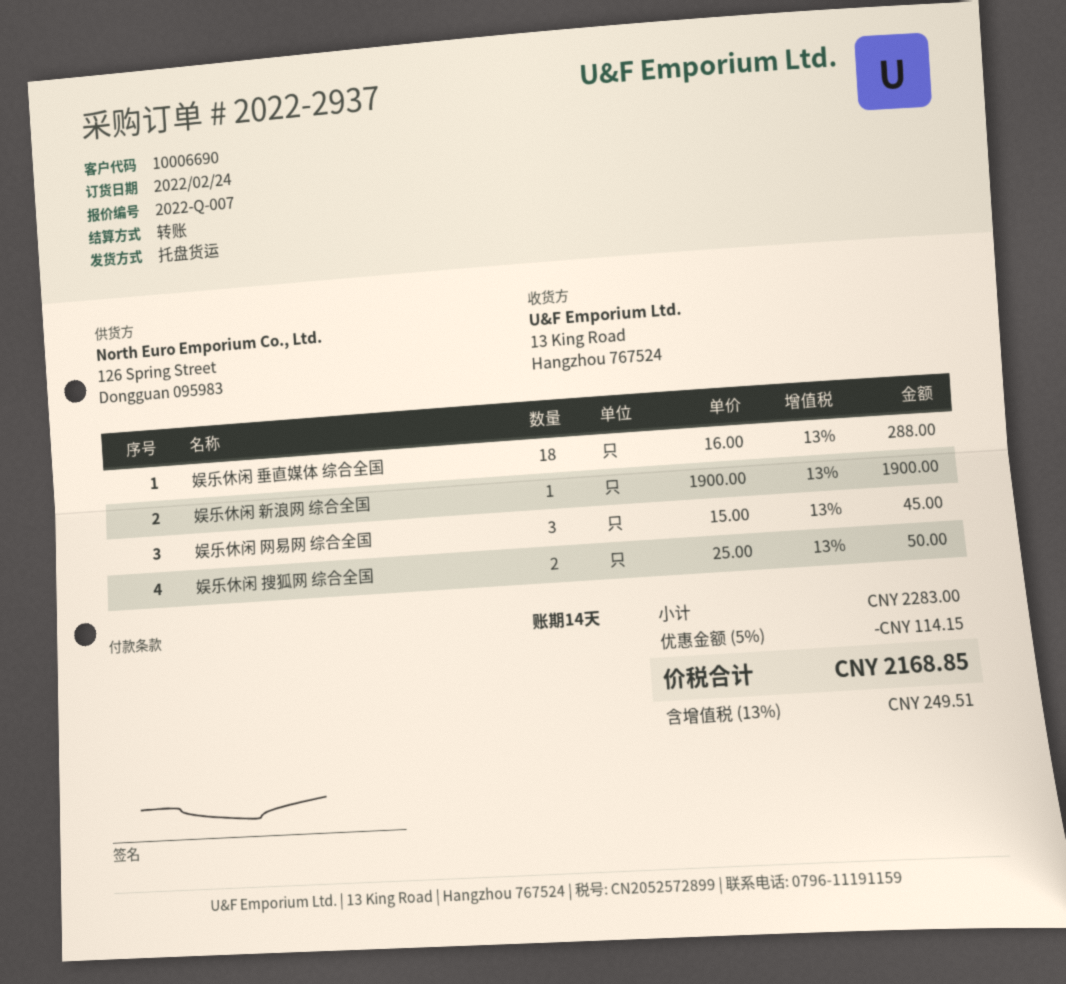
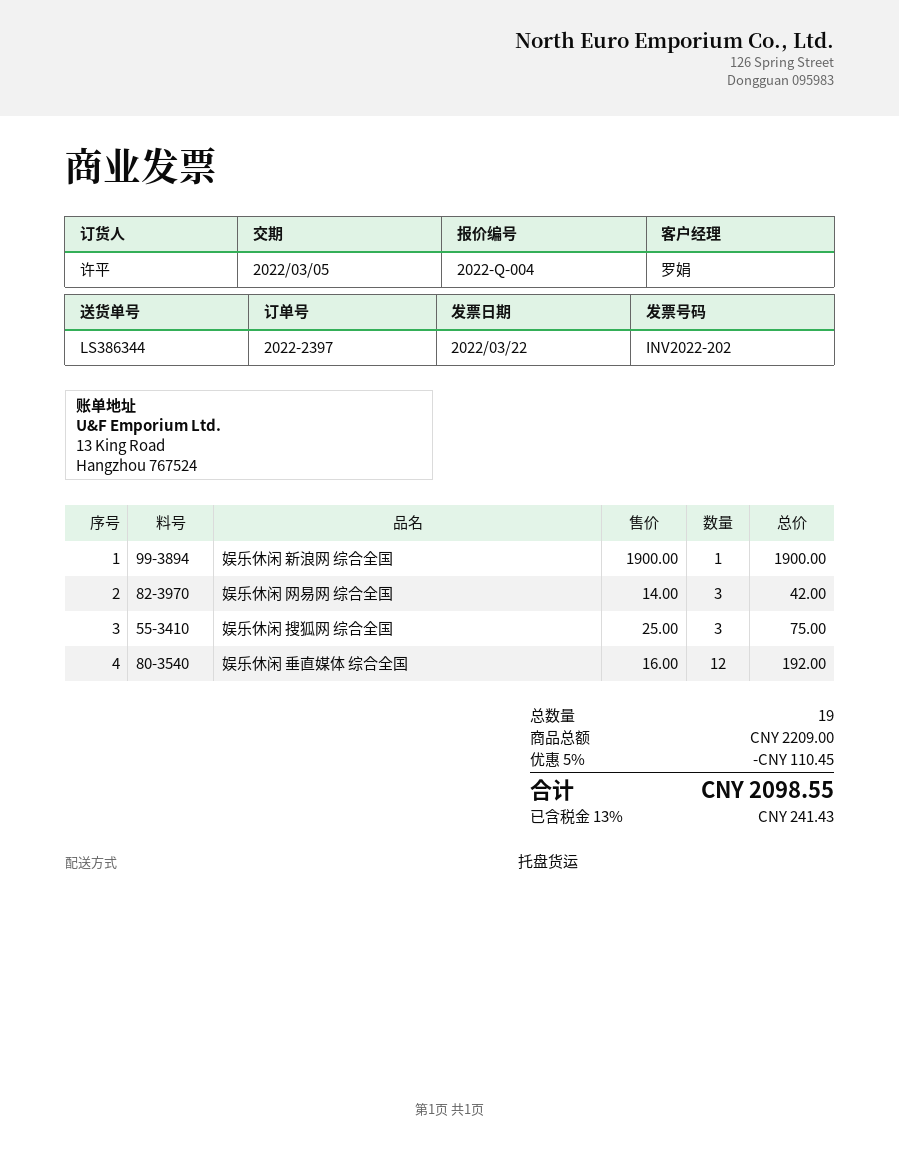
quote number: 2022-Q-007 -> 2022-Q-004
order number: 2022-2937 -> 2022-2397
娱乐休闲 垂直媒体 综合全国: 18 x 16.00 = 288.00 -> 12 x 16.00 = 192.00
娱乐休闲 网易网 综合全国: 3 x 15.00 = 45.00 -> 3 x 14.00 = 42.00
娱乐休闲 搜狐网 综合全国: 2 x 25.00 = 50.00 -> 3 x 25.00 = 75.00
subtotal: 2283.00 -> 2209.00
discount: 5% = 114.15 -> 5% = 110.45
tax: 13% = 249.51 -> 13% = 241.43
total: 2168.85 -> 2098.55

